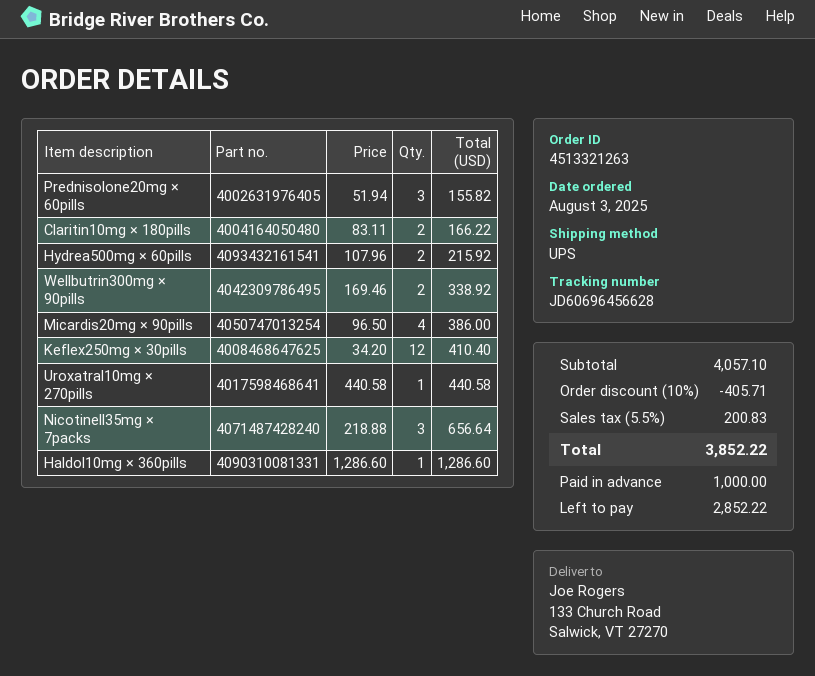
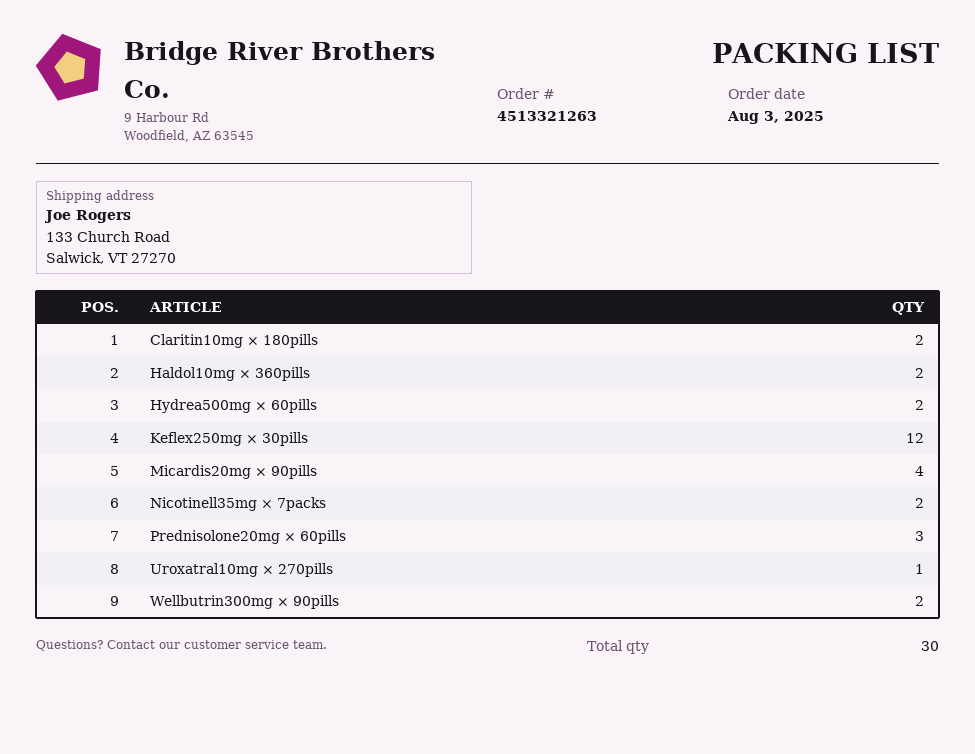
Nicotinell35mg × 7packs: 3 -> 2
Haldol10mg × 360pills: 1 -> 2

